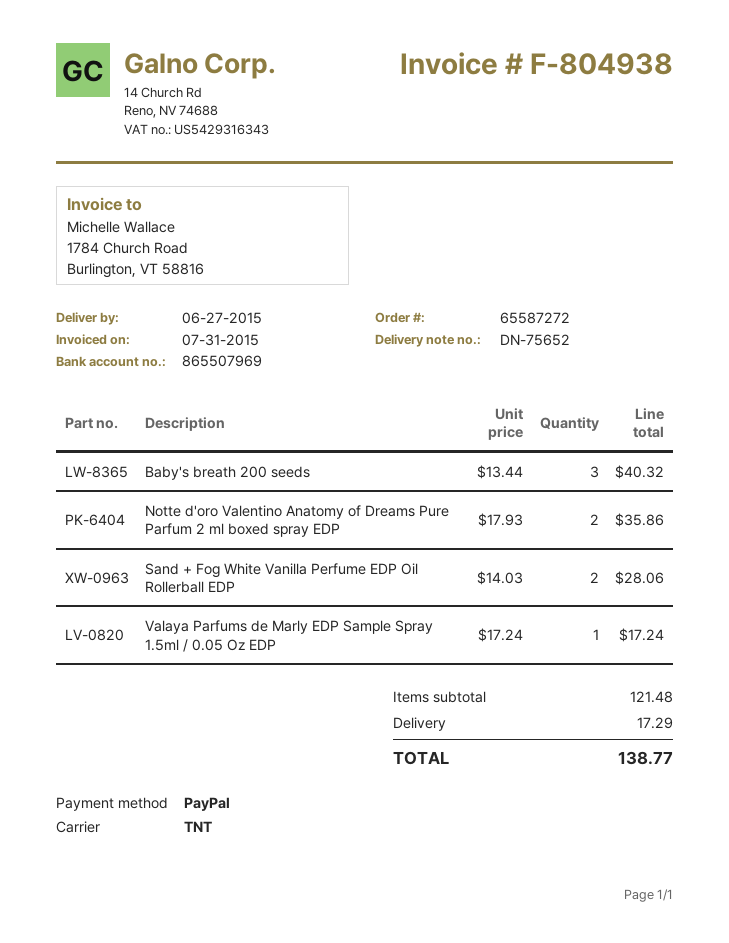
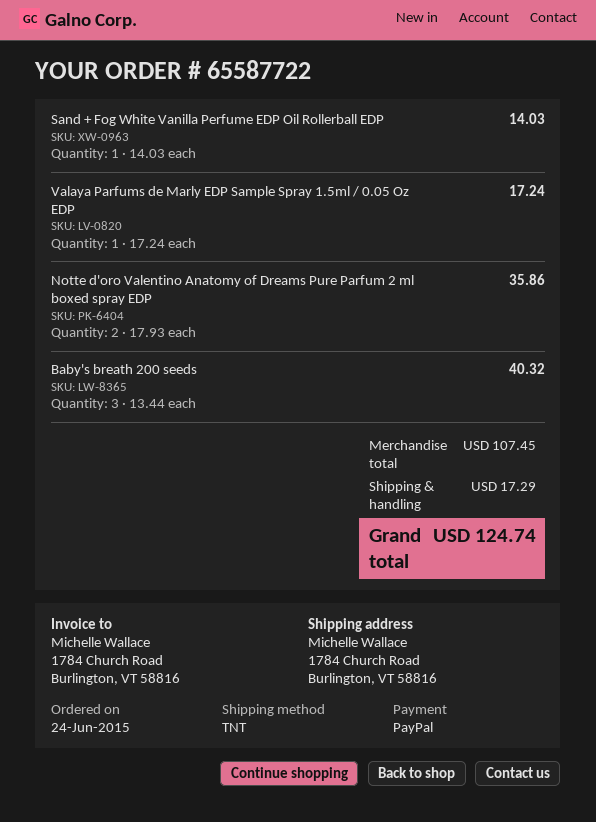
order number: 65587272 -> 65587722
Sand + Fog White Vanilla Perfume EDP Oil Rollerball EDP: 2 x 14.03 = 28.06 -> 1 x 14.03 = 14.03
subtotal: 121.48 -> 107.45
total: 138.77 -> 124.74

